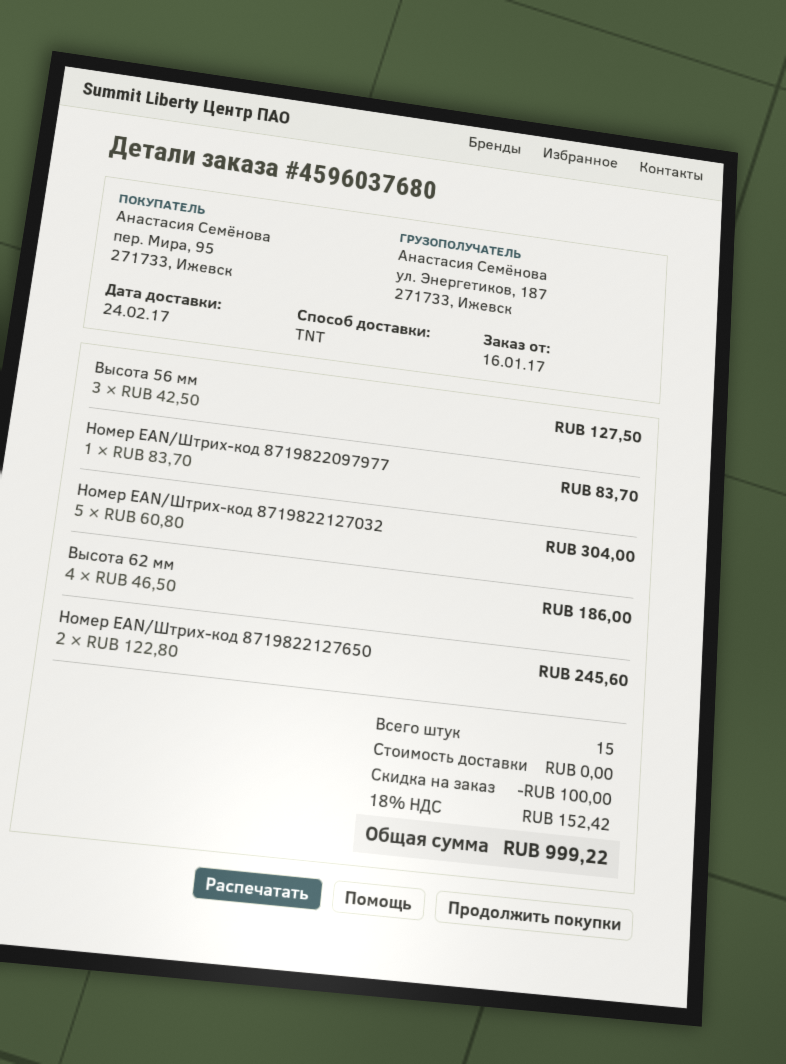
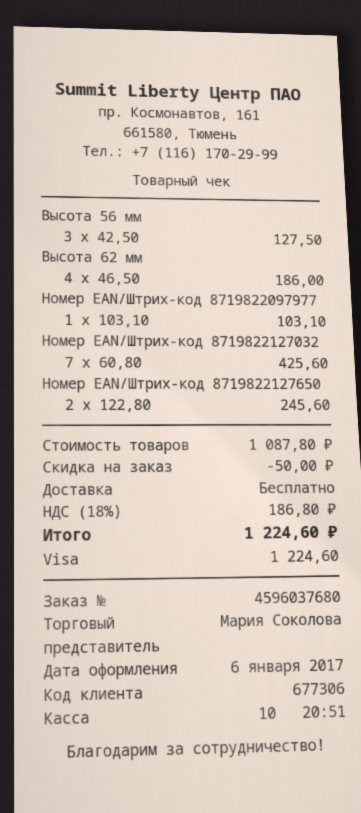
order date: 2017-01-16 -> 2017-01-06
Номер EAN/Штрих-код 8719822097977: 1 x 83.70 = 83.70 -> 1 x 103.10 = 103.10
Номер EAN/Штрих-код 8719822127032: 5 x 60.80 = 304.00 -> 7 x 60.80 = 425.60
discount: 100.00 -> 50.00
tax: 18% = 152.42 -> 18% = 186.80
total: 999.22 -> 1224.60

